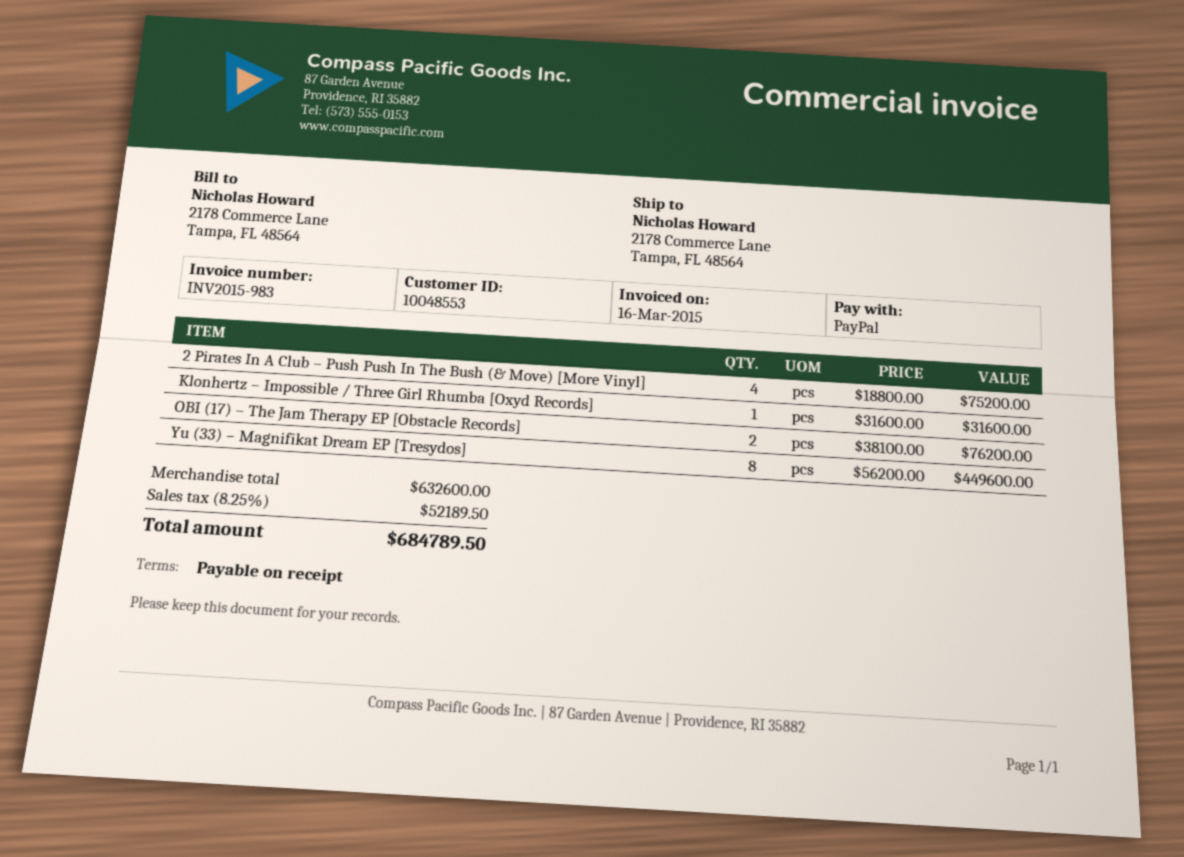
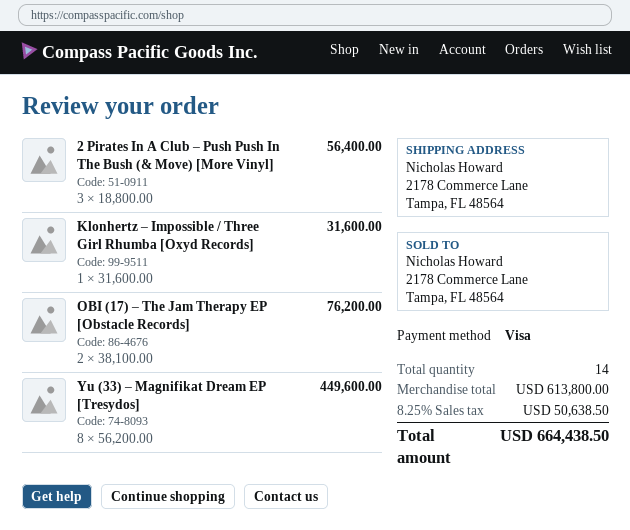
payment method: PayPal -> Visa
2 Pirates In A Club – Push Push In The Bush (& Move) [More Vinyl]: 4 x 18800.00 = 75200.00 -> 3 x 18800.00 = 56400.00
subtotal: 632600.00 -> 613800.00
tax: 8.25% = 52189.50 -> 8.25% = 50638.50
total: 684789.50 -> 664438.50

